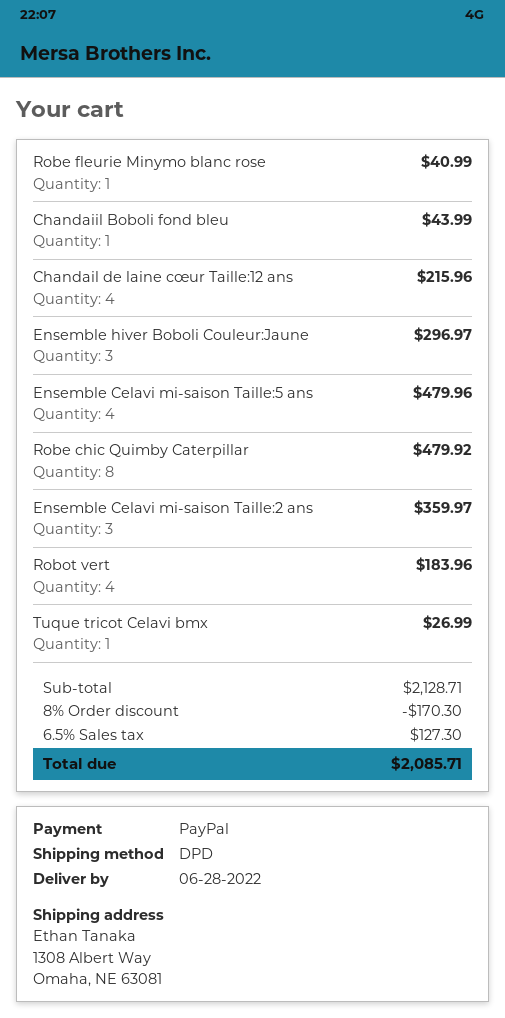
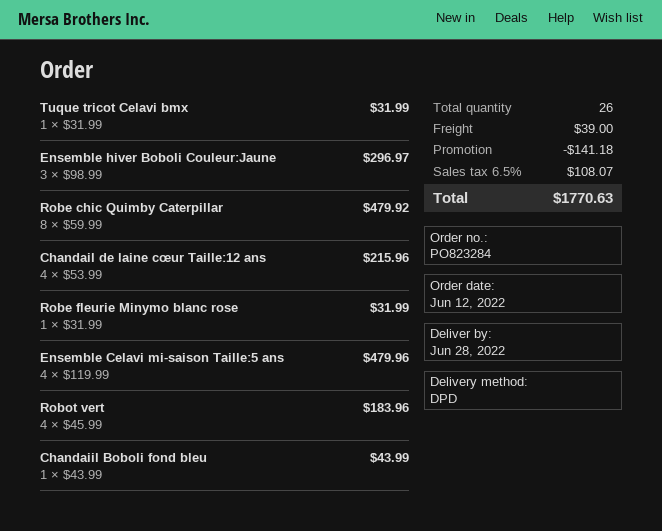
Robe fleurie Minymo blanc rose: 1 for 40.99 -> 1 for 31.99
Ensemble Celavi mi-saison Taille:2 ans: 3 for 359.97 -> none
Tuque tricot Celavi bmx: 1 for 26.99 -> 1 for 31.99
discount: 170.30 -> 141.18
shipping: none -> 39.00
tax: 6.5% = 127.30 -> 6.5% = 108.07
total: 2085.71 -> 1770.63

